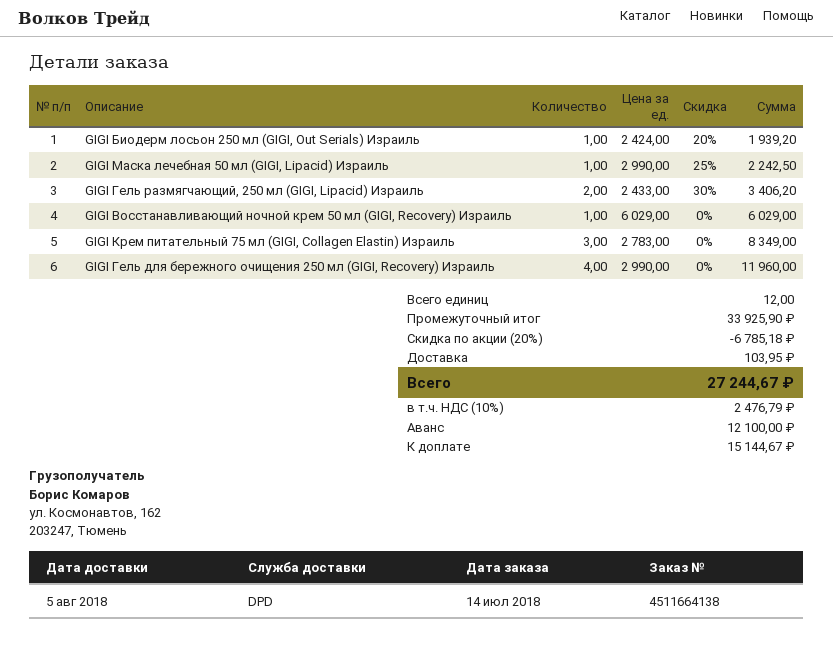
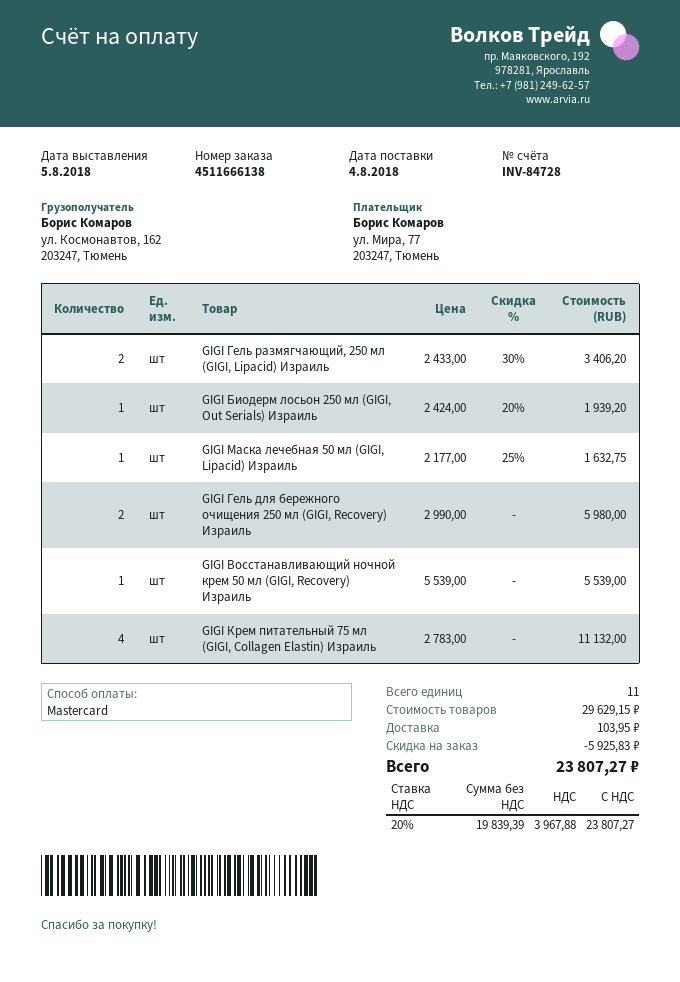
order number: 4511664138 -> 4511666138
delivery date: 2018-08-05 -> 2018-08-04
GIGI Mаска лечебная 50 мл (GIGI, Lipacid) Израиль: 1 x 2990.00 - 25% = 2242.50 -> 1 x 2177.00 - 25% = 1632.75
GIGI Восстанавливающий ночной крем 50 мл (GIGI, Recovery) Израиль: 1 x 6029.00 = 6029.00 -> 1 x 5539.00 = 5539.00
GIGI Крем питательный 75 мл (GIGI, Collagen Elastin) Израиль: 3 x 2783.00 = 8349.00 -> 4 x 2783.00 = 11132.00
GIGI Гель для бережного очищения 250 мл (GIGI, Recovery) Израиль: 4 x 2990.00 = 11960.00 -> 2 x 2990.00 = 5980.00
total quantity: 12 -> 11
subtotal: 33925.90 -> 29629.15
discount: 6785.18 -> 5925.83
tax: 10% = 2476.79 -> 20% = 3967.88
total: 27244.67 -> 23807.27

